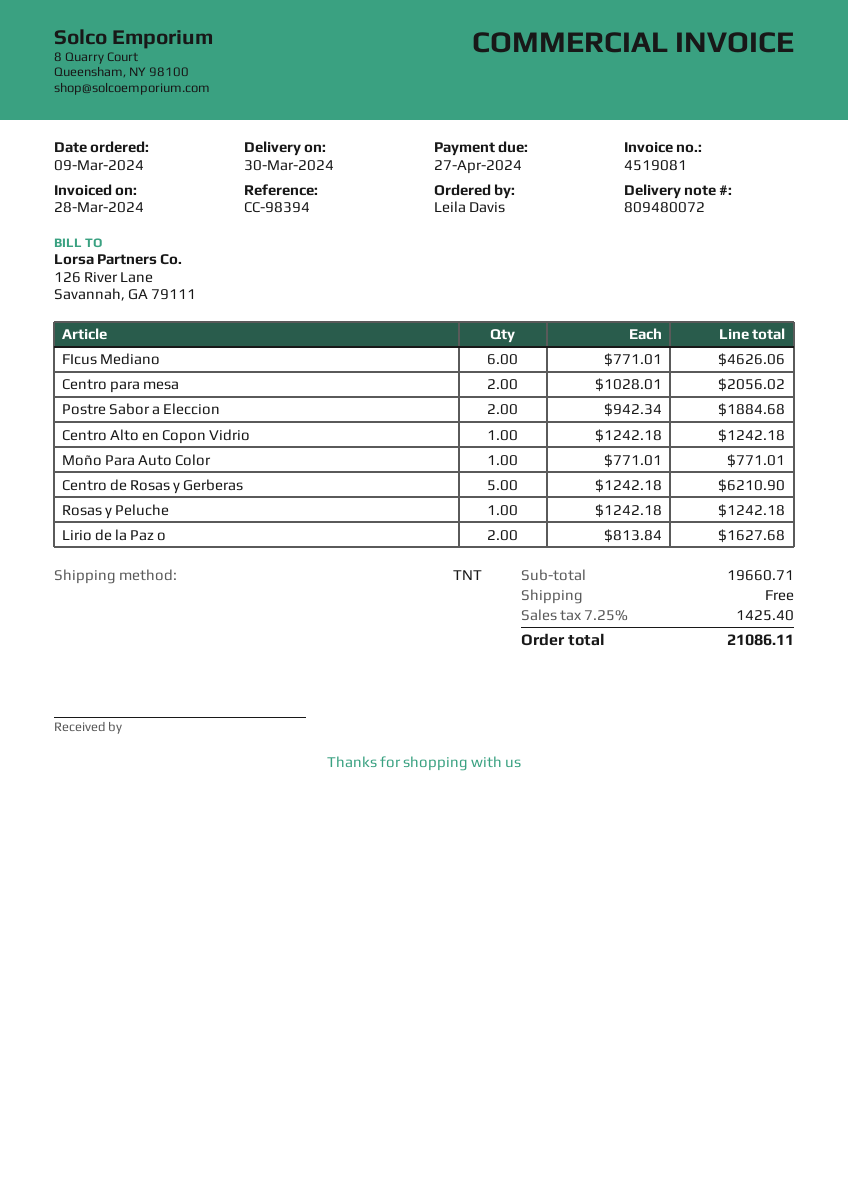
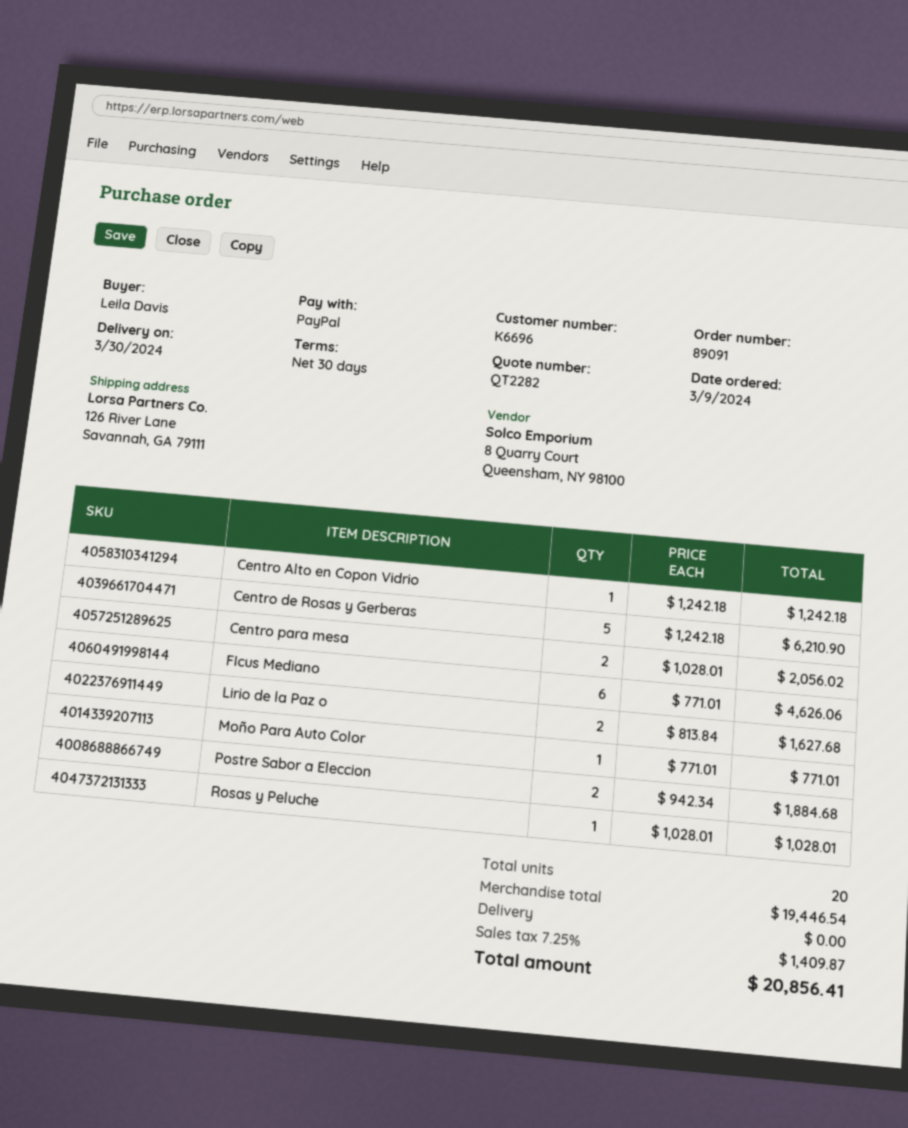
Rosas y Peluche: 1 x 1242.18 = 1242.18 -> 1 x 1028.01 = 1028.01
subtotal: 19660.71 -> 19446.54
tax: 7.25% = 1425.40 -> 7.25% = 1409.87
total: 21086.11 -> 20856.41

